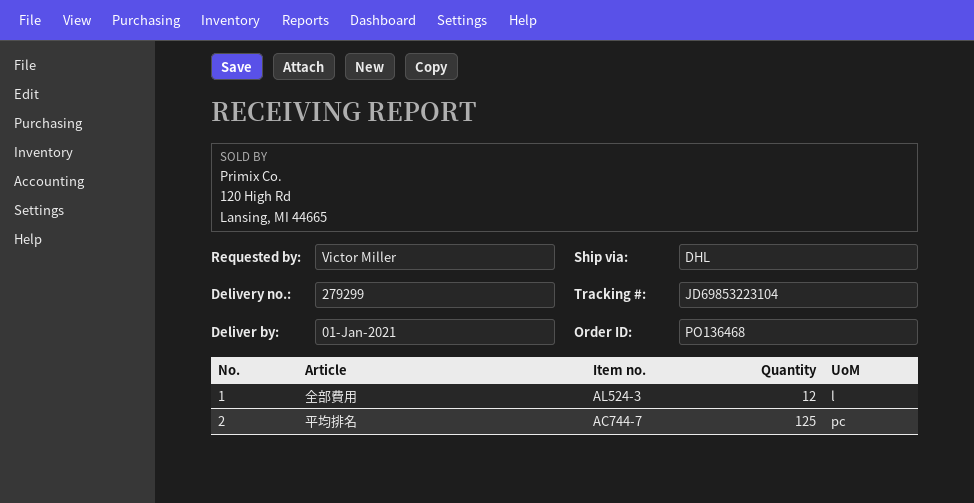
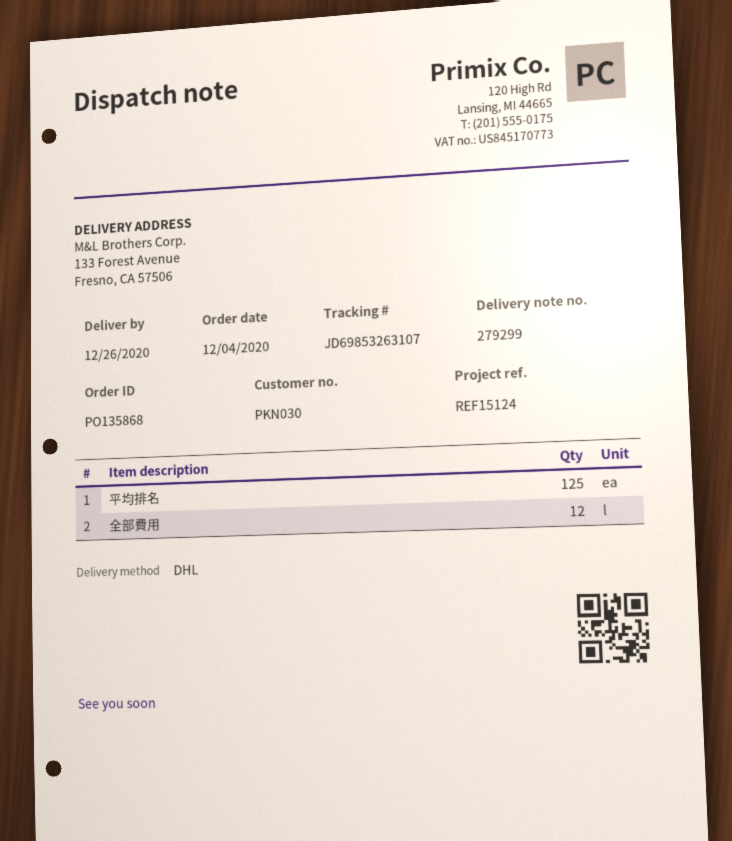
order number: PO136468 -> PO135868
delivery date: 2021-01-01 -> 2020-12-26
tracking number: JD69853223104 -> JD69853263107

